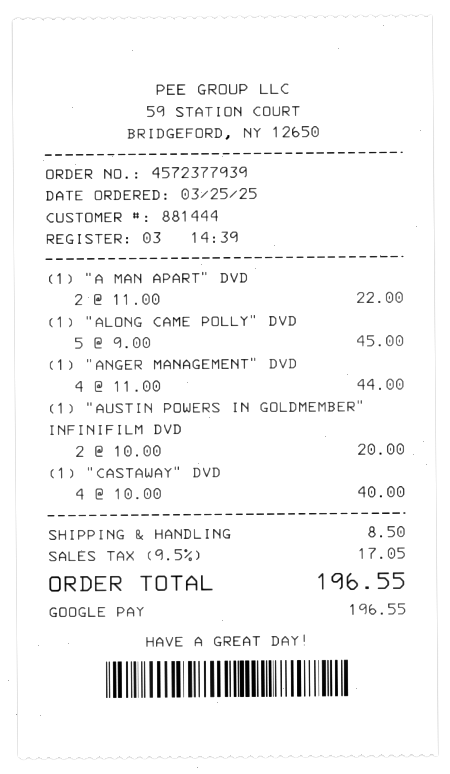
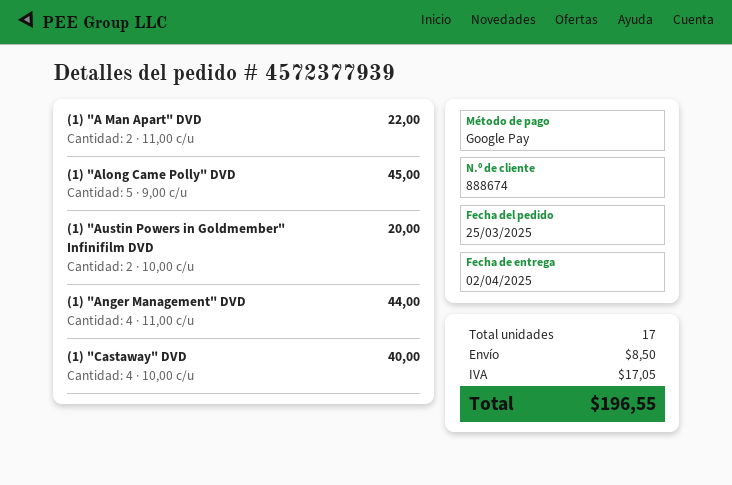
customer number: 881444 -> 888674

